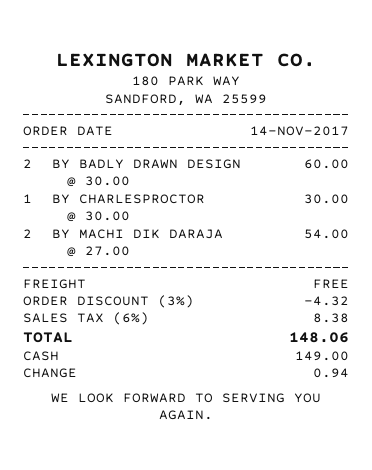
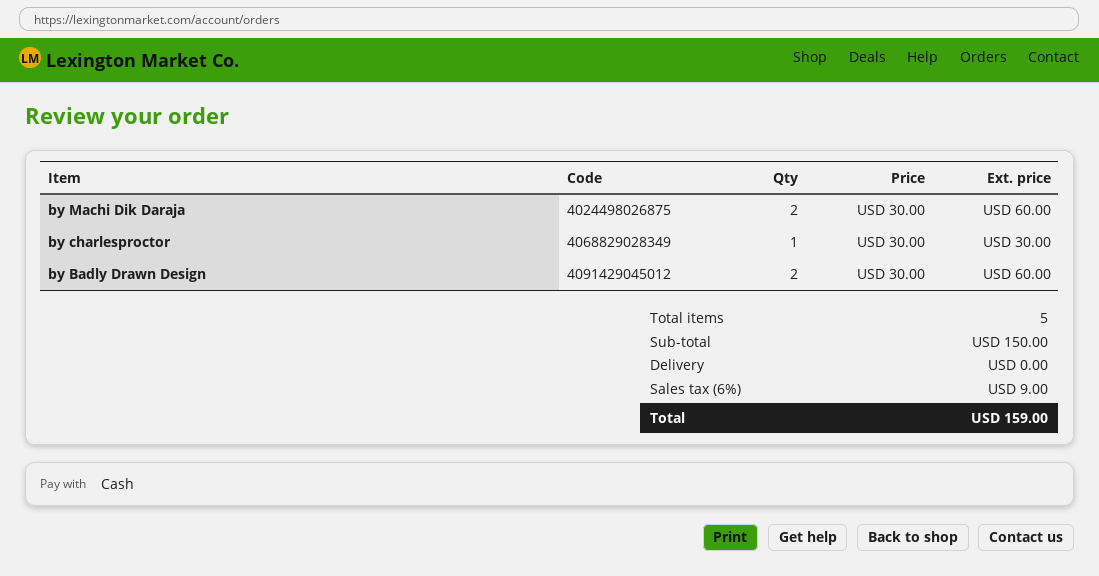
BY MACHI DIK DARAJA: 2 x 27.00 = 54.00 -> 2 x 30.00 = 60.00
discount: 3% = 4.32 -> none
tax: 6% = 8.38 -> 6% = 9.00
total: 148.06 -> 159.00

